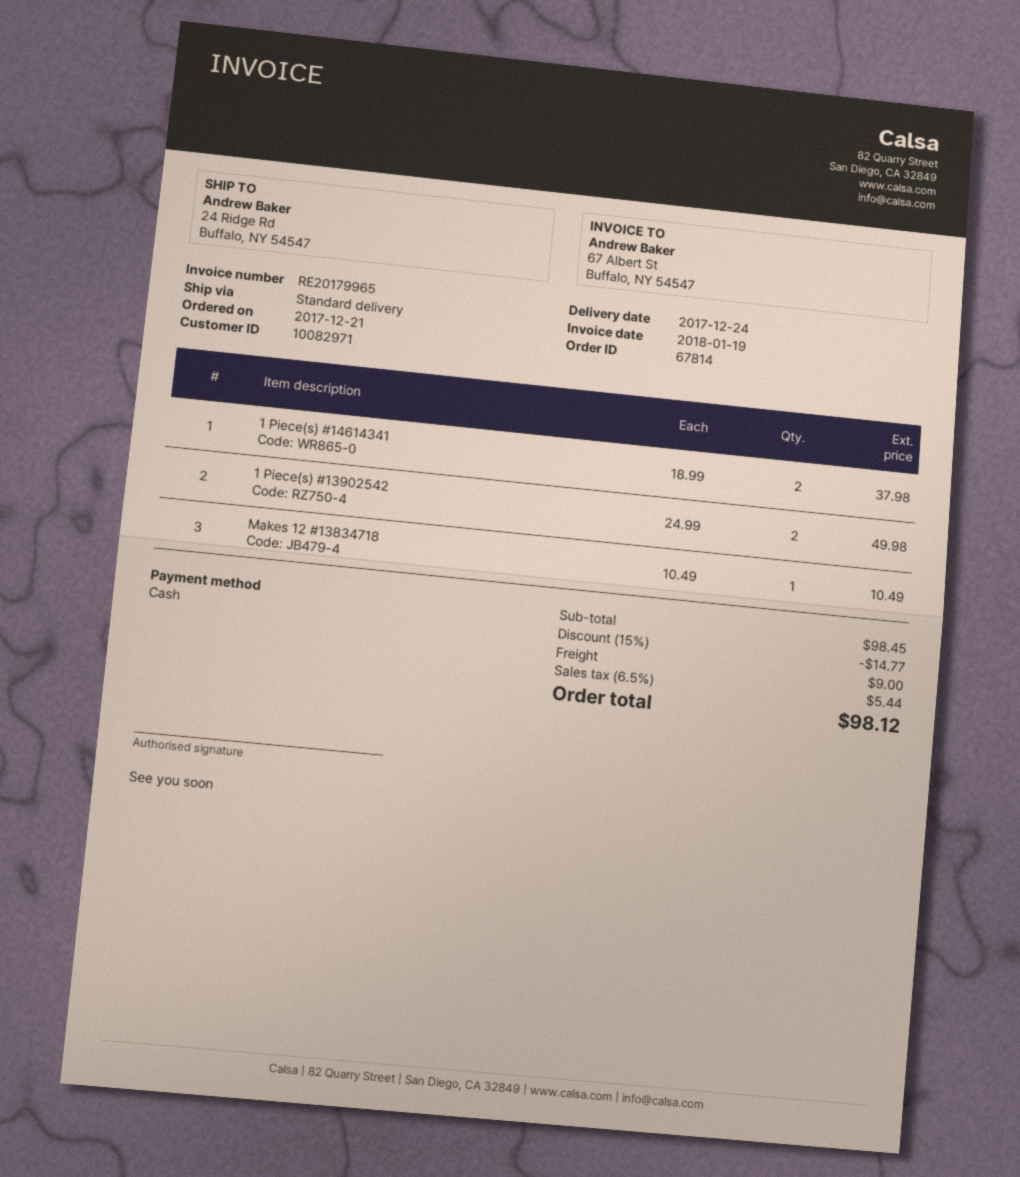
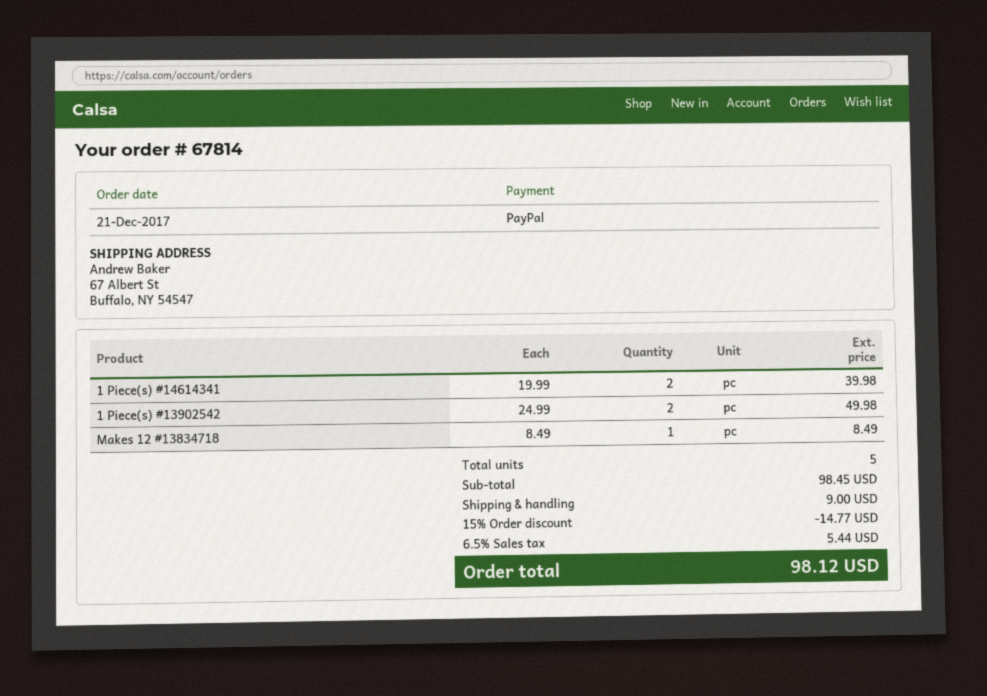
payment method: cash -> PayPal
ship to: 24 Ridge Rd, Buffalo, NY 54547 -> 67 Albert St, Buffalo, NY 54547
1 Piece(s) #14614341: 2 x 18.99 = 37.98 -> 2 x 19.99 = 39.98
Makes 12 #13834718: 1 x 10.49 = 10.49 -> 1 x 8.49 = 8.49

